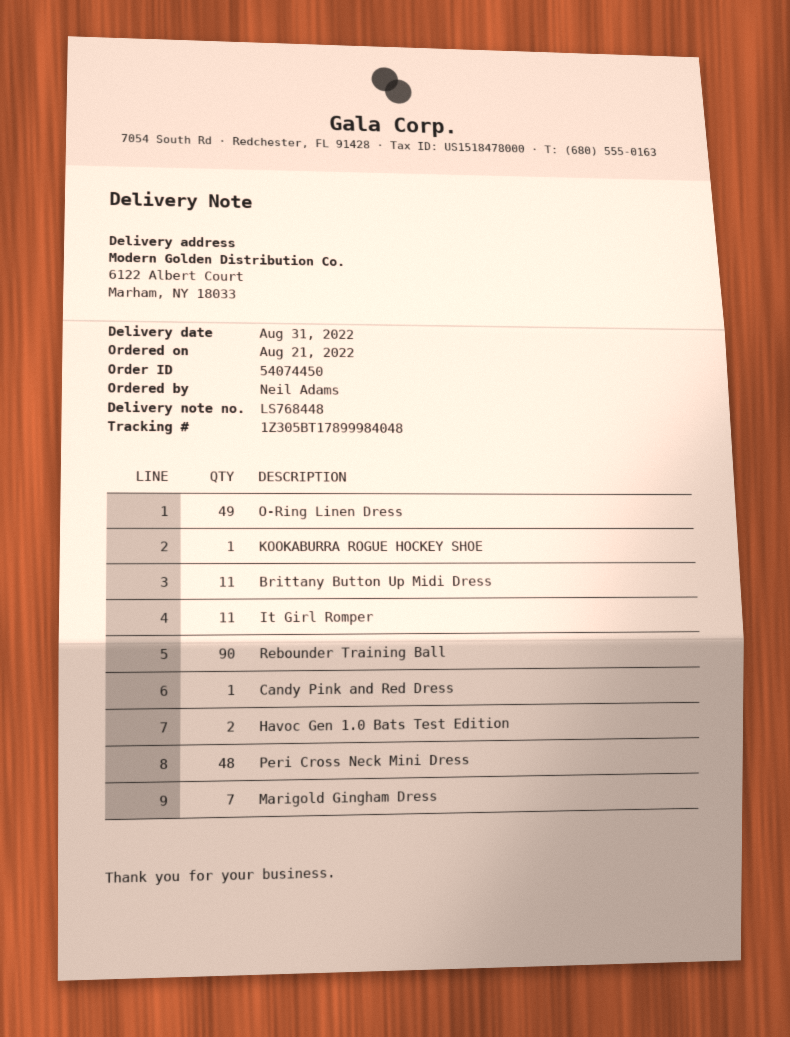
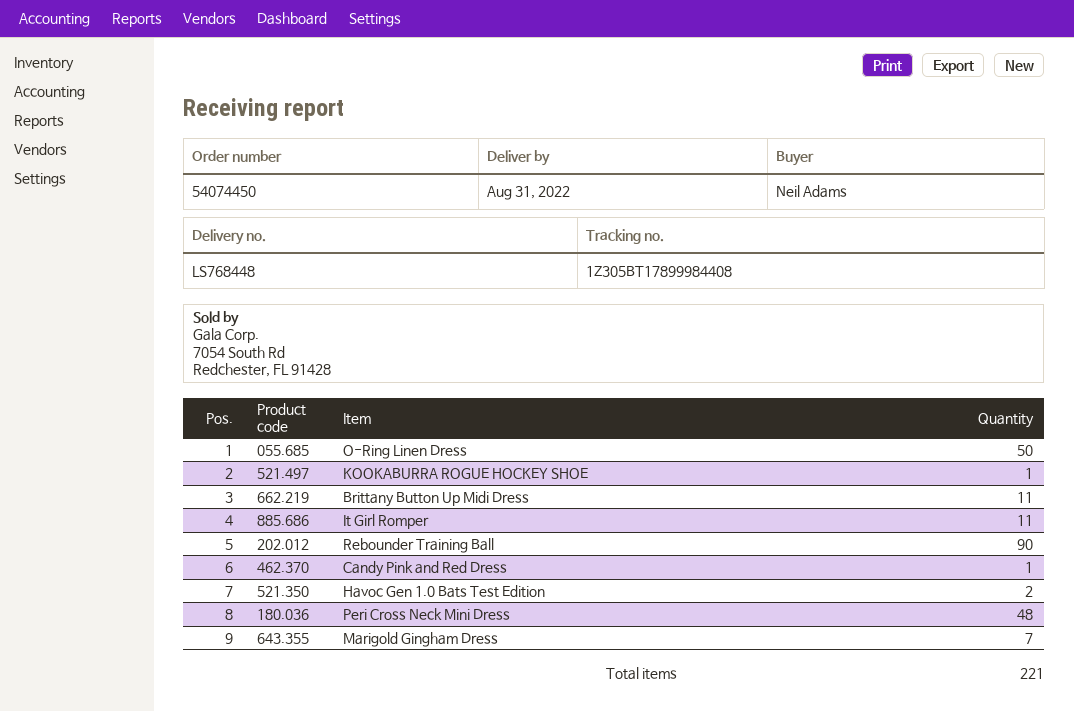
tracking number: 1Z305BT17899984048 -> 1Z305BT17899984408
O-Ring Linen Dress: 49 -> 50

